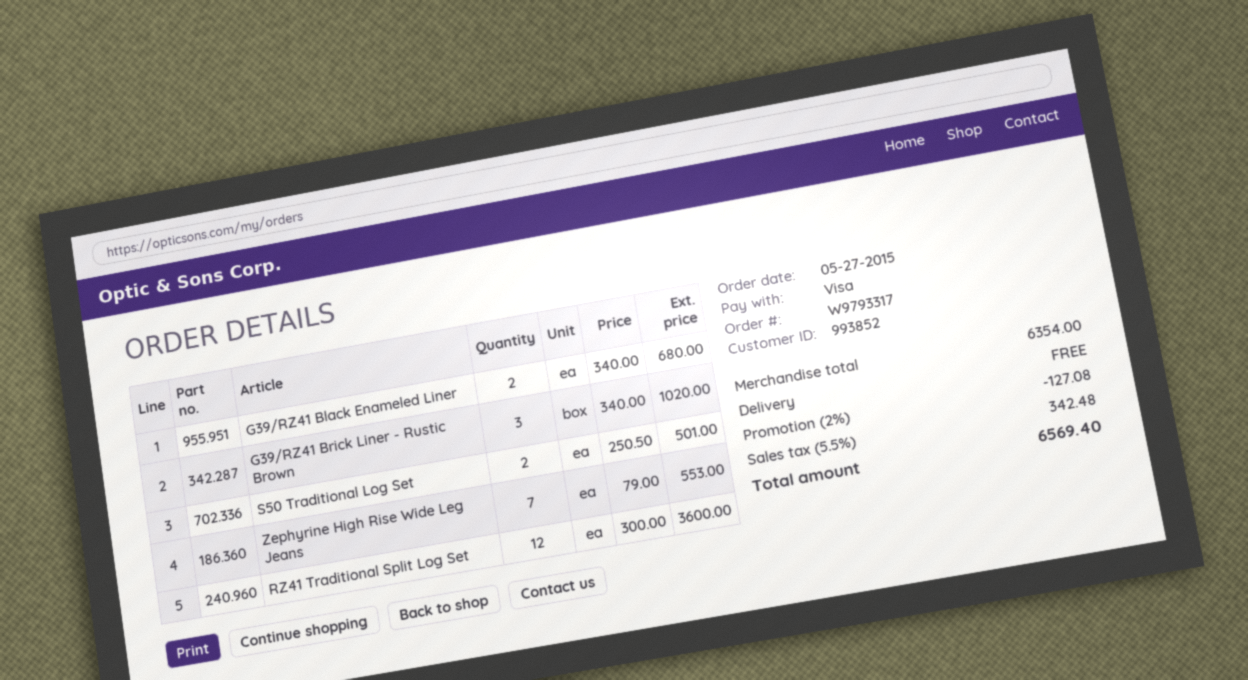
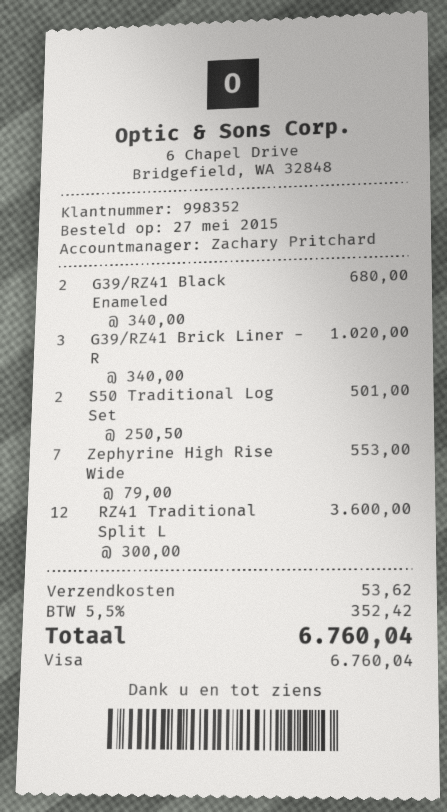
customer number: 993852 -> 998352
discount: 2% = 127.08 -> none
shipping: 0.00 -> 53.62
tax: 5.5% = 342.48 -> 5.5% = 352.42
total: 6569.40 -> 6760.04

